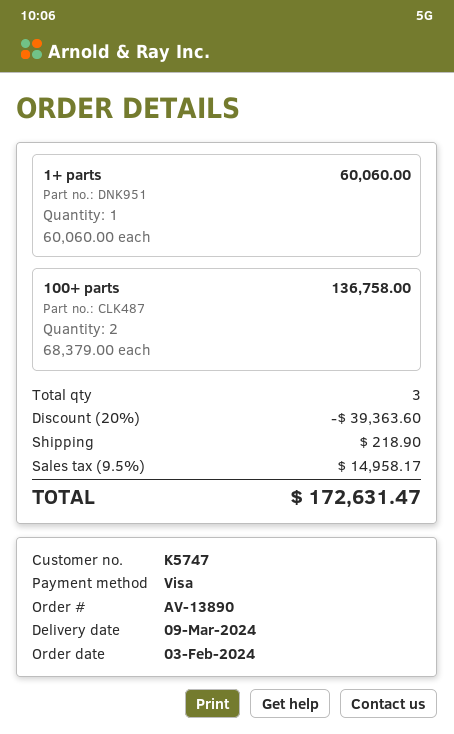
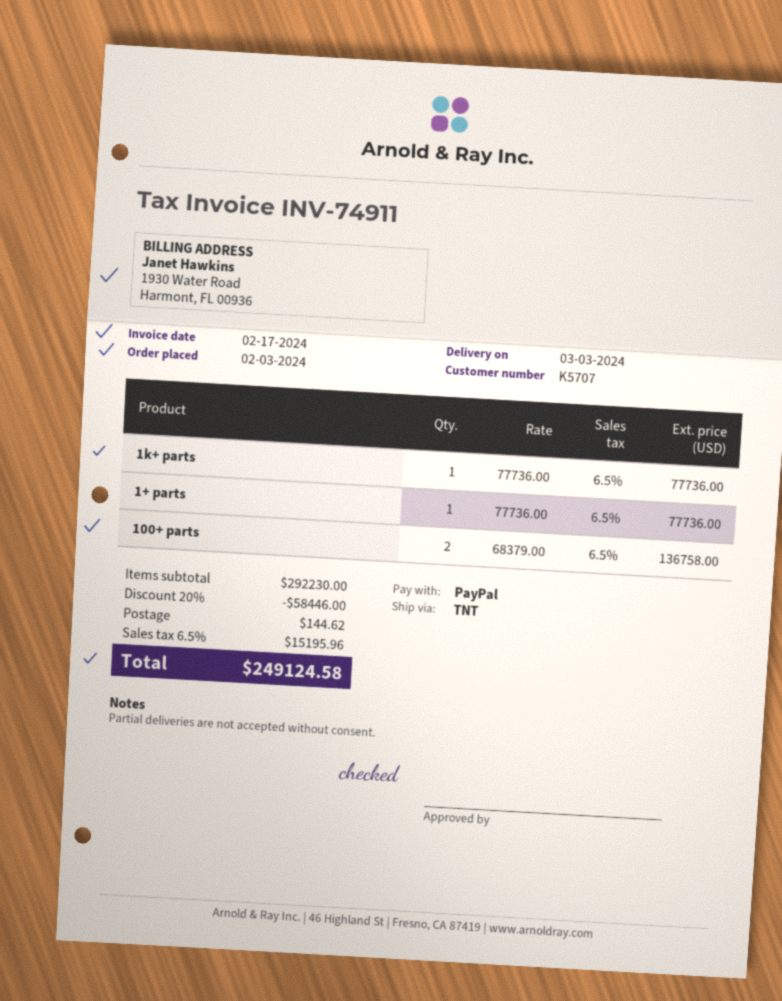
delivery date: 2024-03-09 -> 2024-03-03
customer number: K5747 -> K5707
payment method: Visa -> PayPal
1+ parts: 1 x 60060.00 = 60060.00 -> 1 x 77736.00 = 77736.00
1k+ parts: none -> 1 x 77736.00 = 77736.00
discount: 20% = 39363.60 -> 20% = 58446.00
shipping: 218.90 -> 144.62
tax: 9.5% = 14958.17 -> 6.5% = 15195.96
total: 172631.47 -> 249124.58

